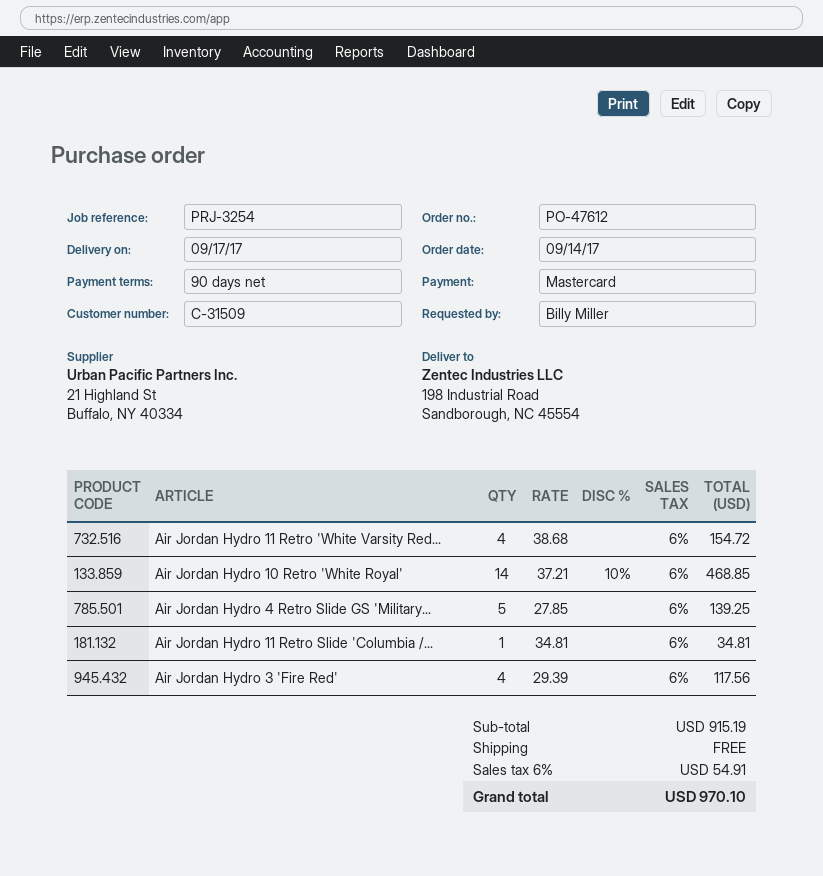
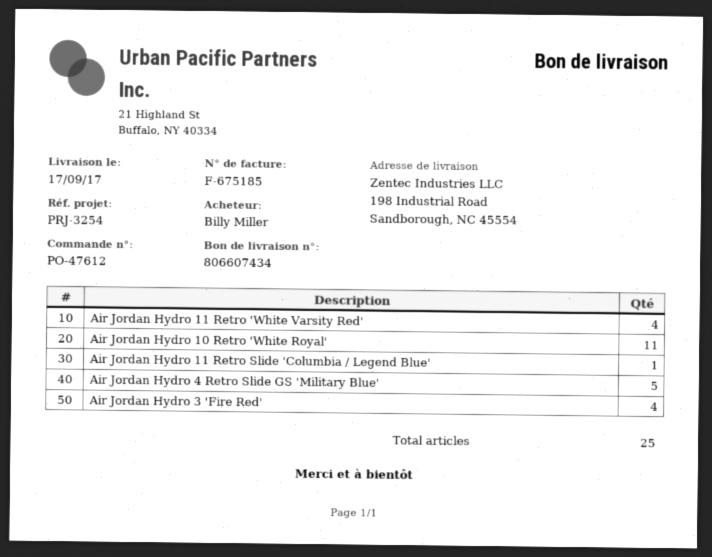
Air Jordan Hydro 10 Retro 'White Royal': 14 -> 11

